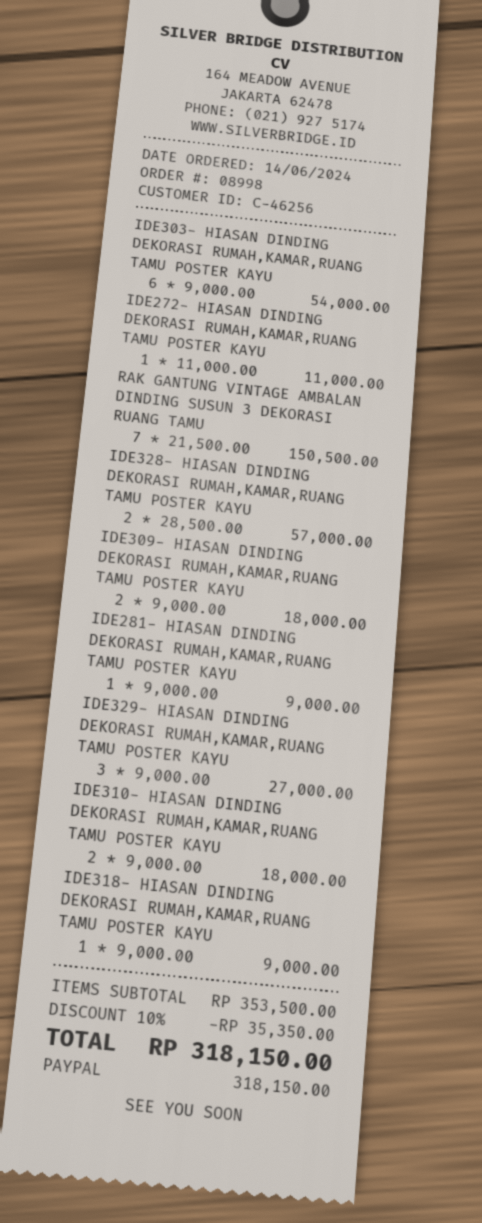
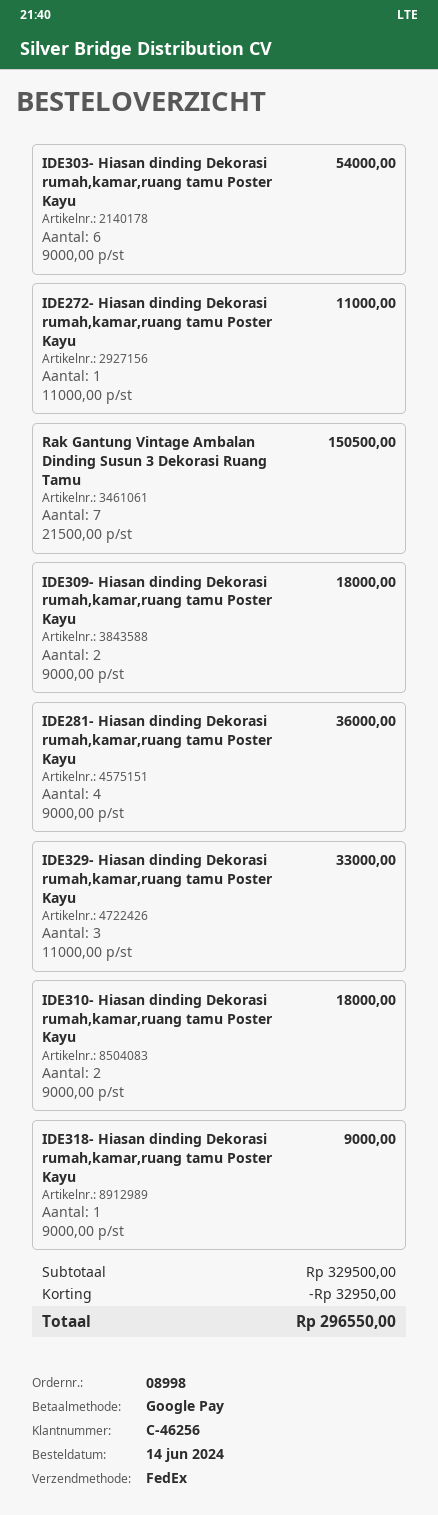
payment method: PayPal -> Google Pay
IDE328- HIASAN DINDING DEKORASI RUMAH,KAMAR,RUANG TAMU POSTER KAYU: 2 x 28500.00 = 57000.00 -> none
IDE281- HIASAN DINDING DEKORASI RUMAH,KAMAR,RUANG TAMU POSTER KAYU: 1 x 9000.00 = 9000.00 -> 4 x 9000.00 = 36000.00
IDE329- HIASAN DINDING DEKORASI RUMAH,KAMAR,RUANG TAMU POSTER KAYU: 3 x 9000.00 = 27000.00 -> 3 x 11000.00 = 33000.00
subtotal: 353500.00 -> 329500.00
discount: 35350.00 -> 32950.00
total: 318150.00 -> 296550.00

